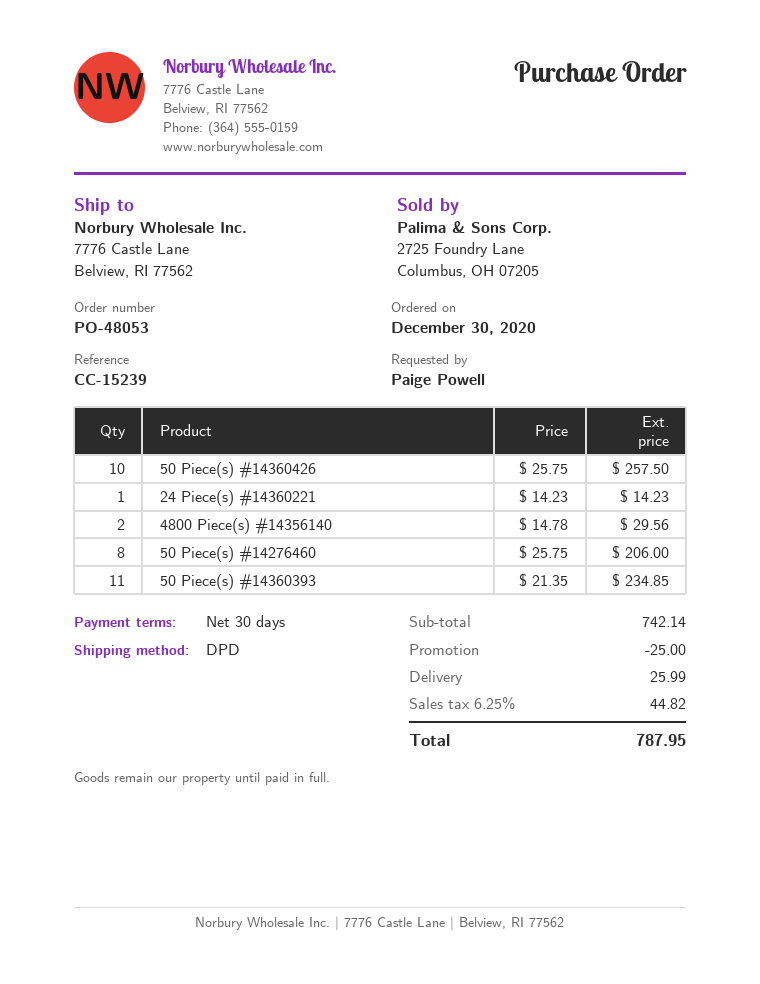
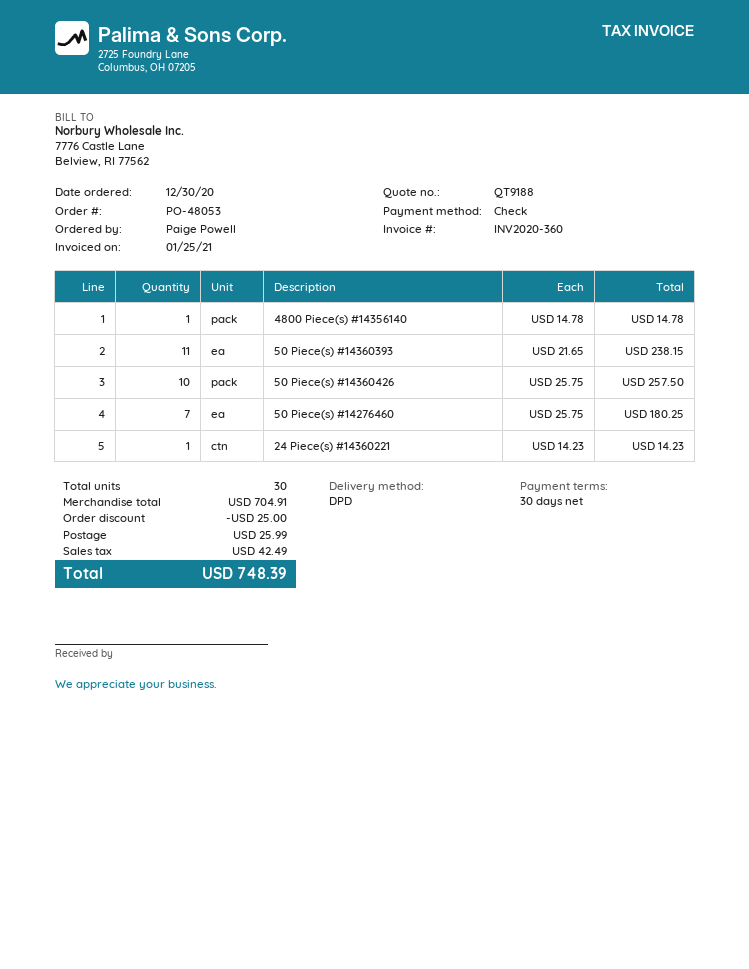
4800 Piece(s) #14356140: 2 x 14.78 = 29.56 -> 1 x 14.78 = 14.78
50 Piece(s) #14276460: 8 x 25.75 = 206.00 -> 7 x 25.75 = 180.25
50 Piece(s) #14360393: 11 x 21.35 = 234.85 -> 11 x 21.65 = 238.15
subtotal: 742.14 -> 704.91
tax: 44.82 -> 42.49
total: 787.95 -> 748.39

